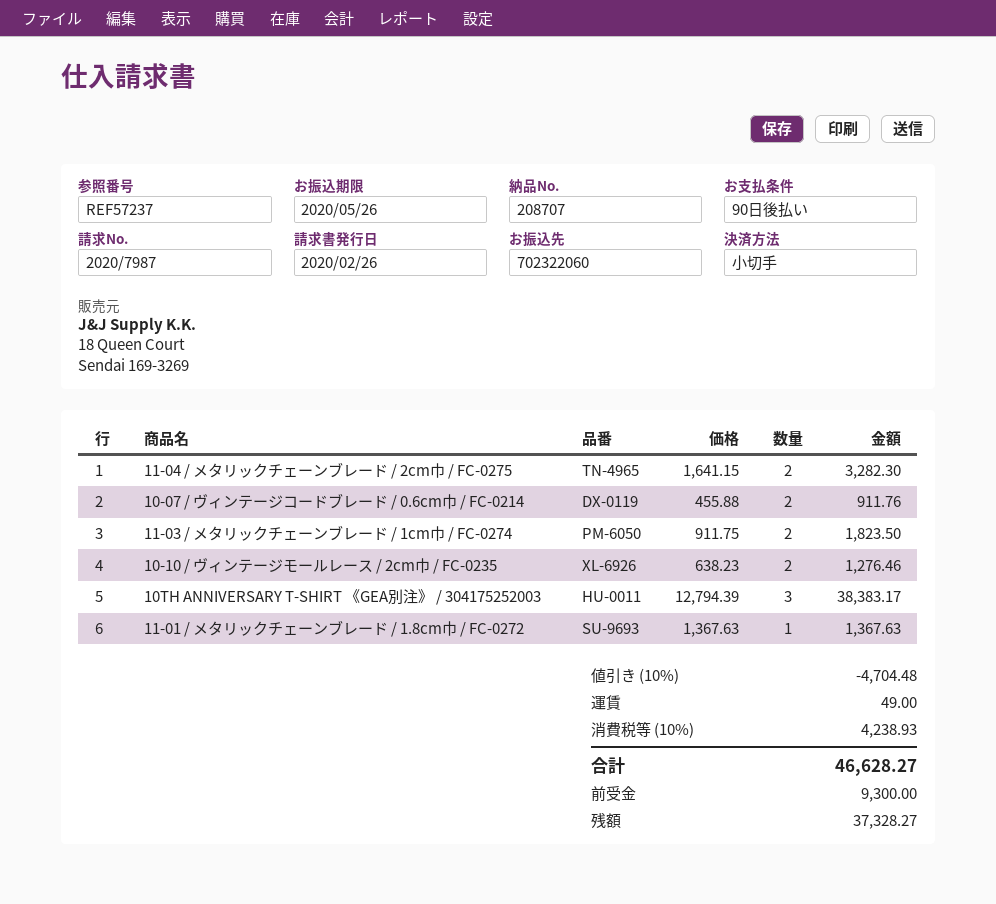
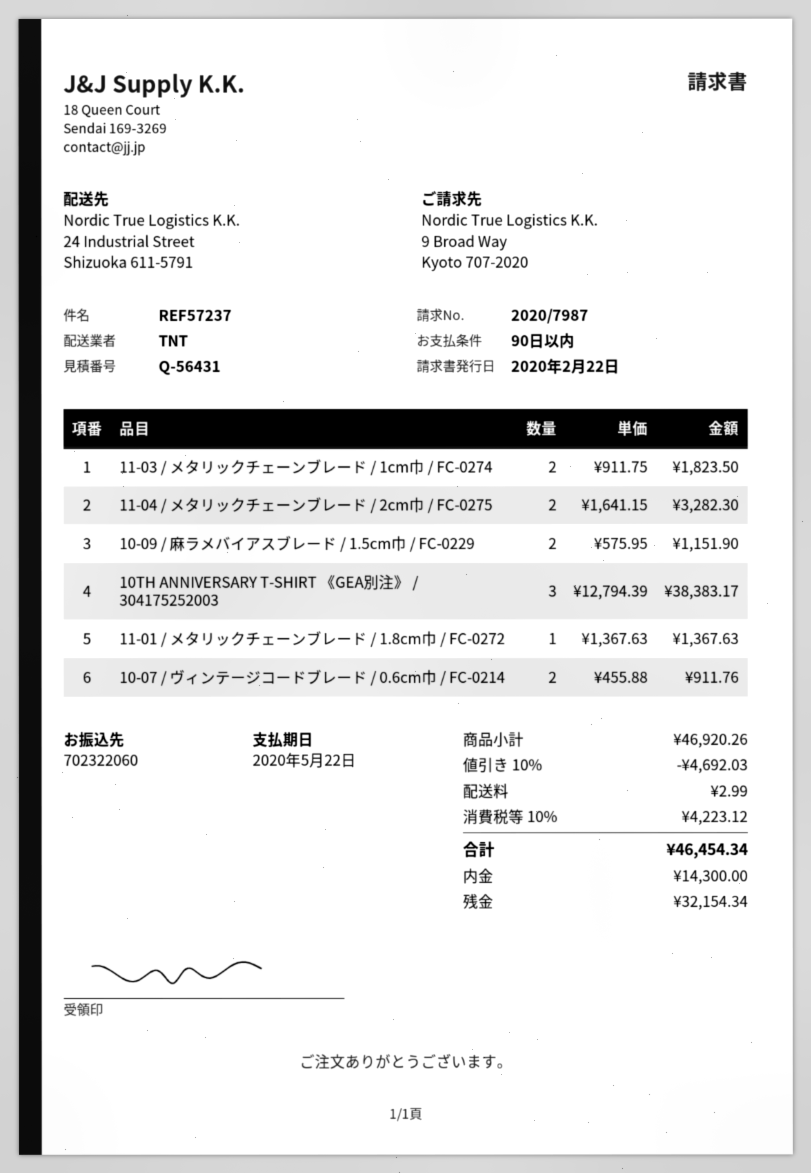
invoice date: 2020-02-26 -> 2020-02-22
due date: 2020-05-26 -> 2020-05-22
10-10 / ヴィンテージモールレース / 2cm巾 / FC-0235: 2 x 638.23 = 1276.46 -> none
10-09 / 麻ラメバイアスブレード / 1.5cm巾 / FC-0229: none -> 2 x 575.95 = 1151.90
discount: 10% = 4704.48 -> 10% = 4692.03
shipping: 49.00 -> 2.99
tax: 10% = 4238.93 -> 10% = 4223.12
total: 46628.27 -> 46454.34
deposit: 9300.00 -> 14300.00
balance: 37328.27 -> 32154.34

